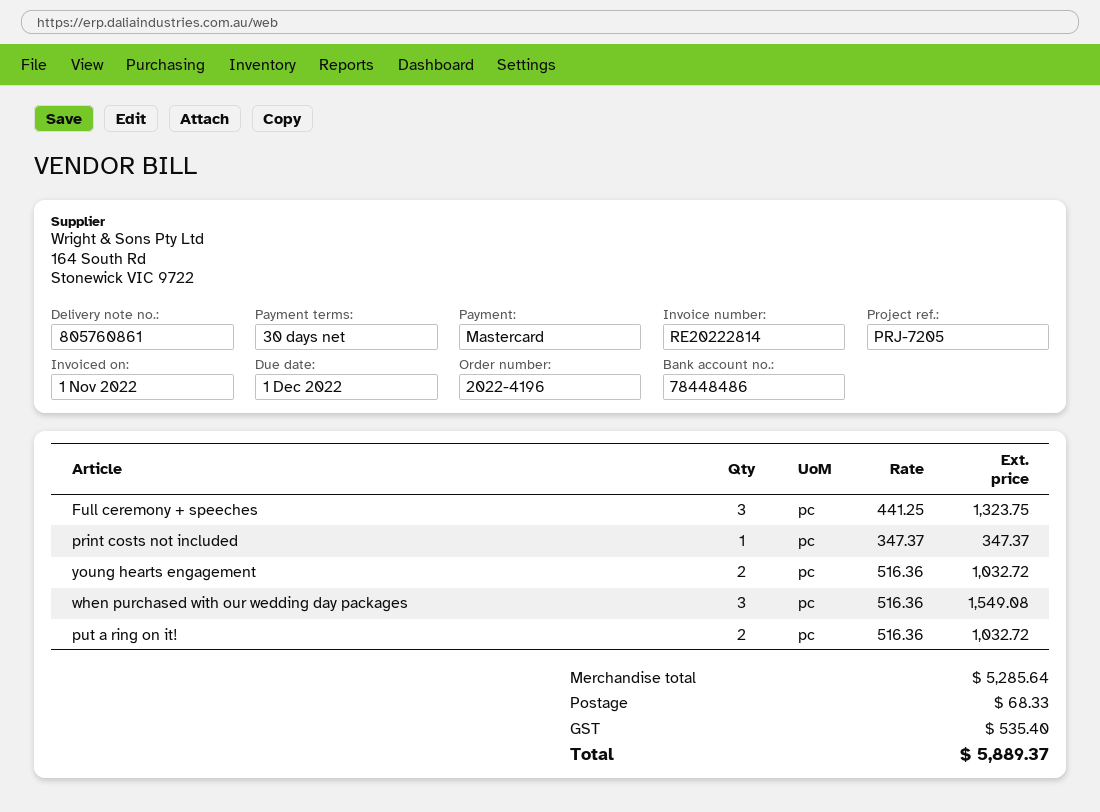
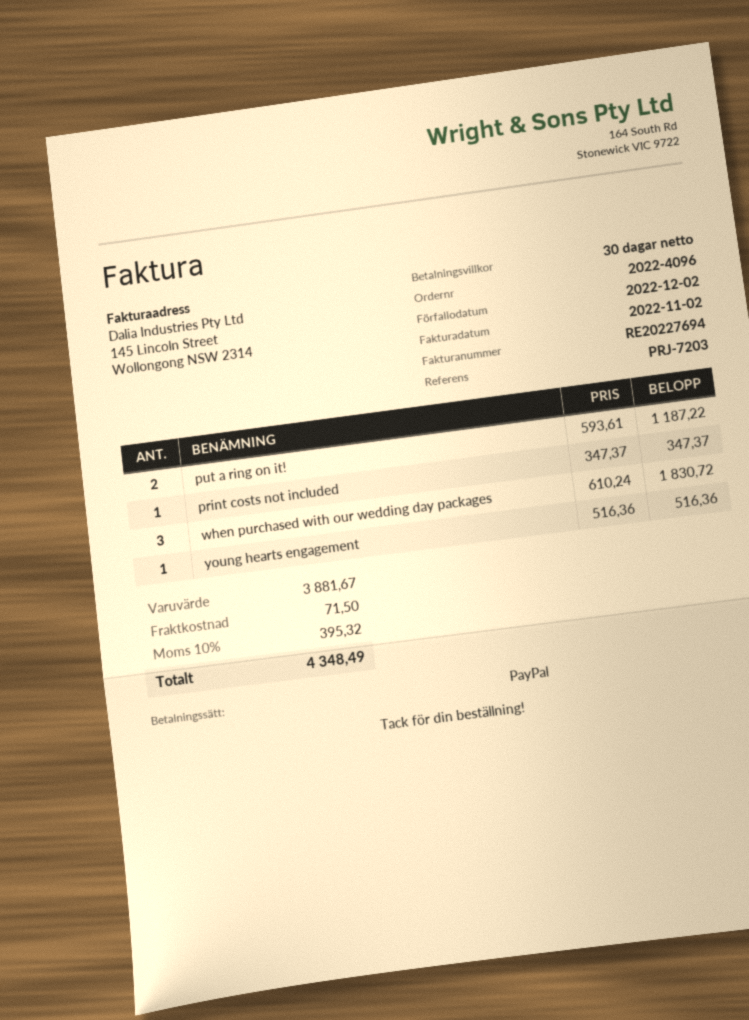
order number: 2022-4196 -> 2022-4096
invoice number: RE20222814 -> RE20227694
invoice date: 2022-11-01 -> 2022-11-02
due date: 2022-12-01 -> 2022-12-02
reference: PRJ-7205 -> PRJ-7203
payment method: Mastercard -> PayPal
Full ceremony + speeches: 3 x 441.25 = 1323.75 -> none
young hearts engagement: 2 x 516.36 = 1032.72 -> 1 x 516.36 = 516.36
when purchased with our wedding day packages: 3 x 516.36 = 1549.08 -> 3 x 610.24 = 1830.72
put a ring on it!: 2 x 516.36 = 1032.72 -> 2 x 593.61 = 1187.22
subtotal: 5285.64 -> 3881.67
shipping: 68.33 -> 71.50
tax: 535.40 -> 395.32
total: 5889.37 -> 4348.49

